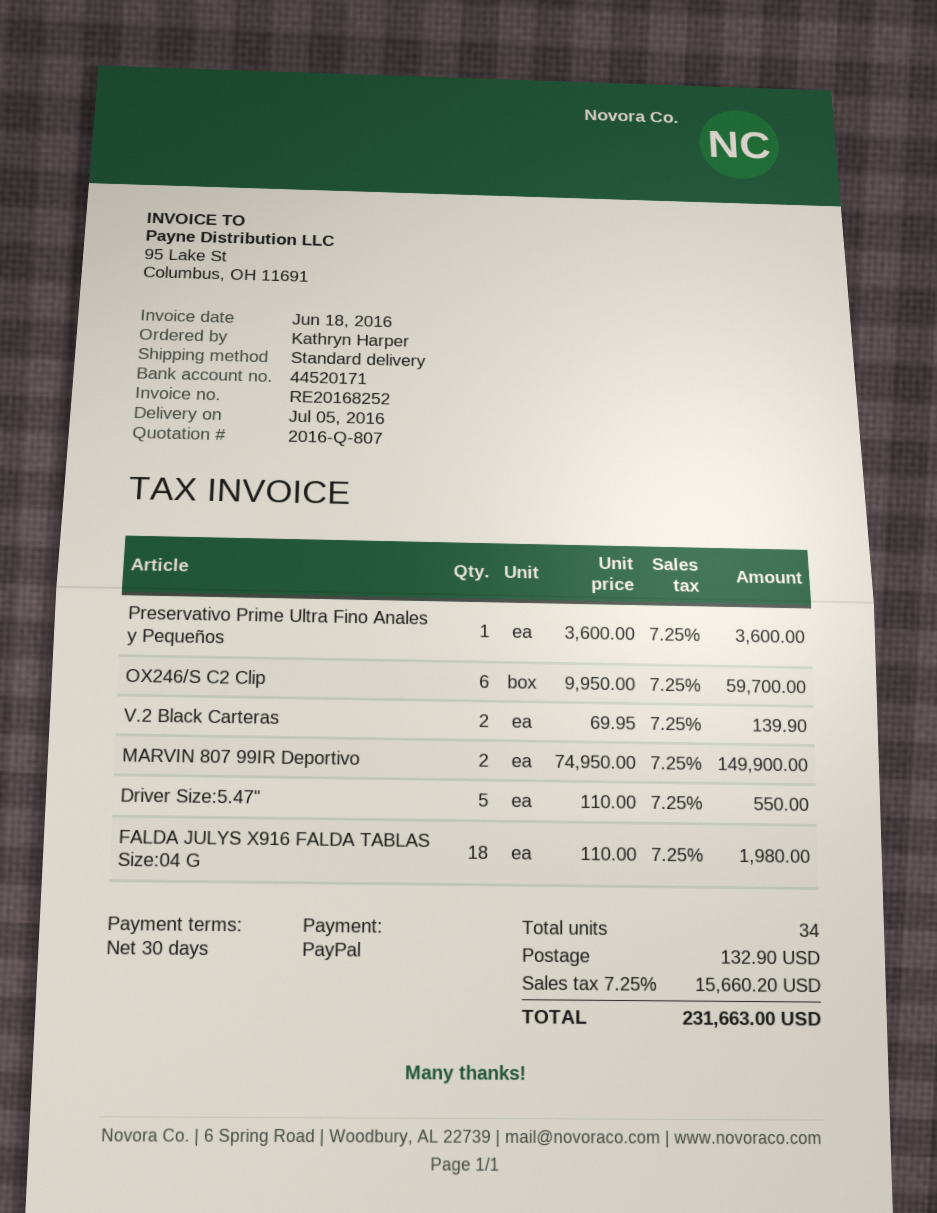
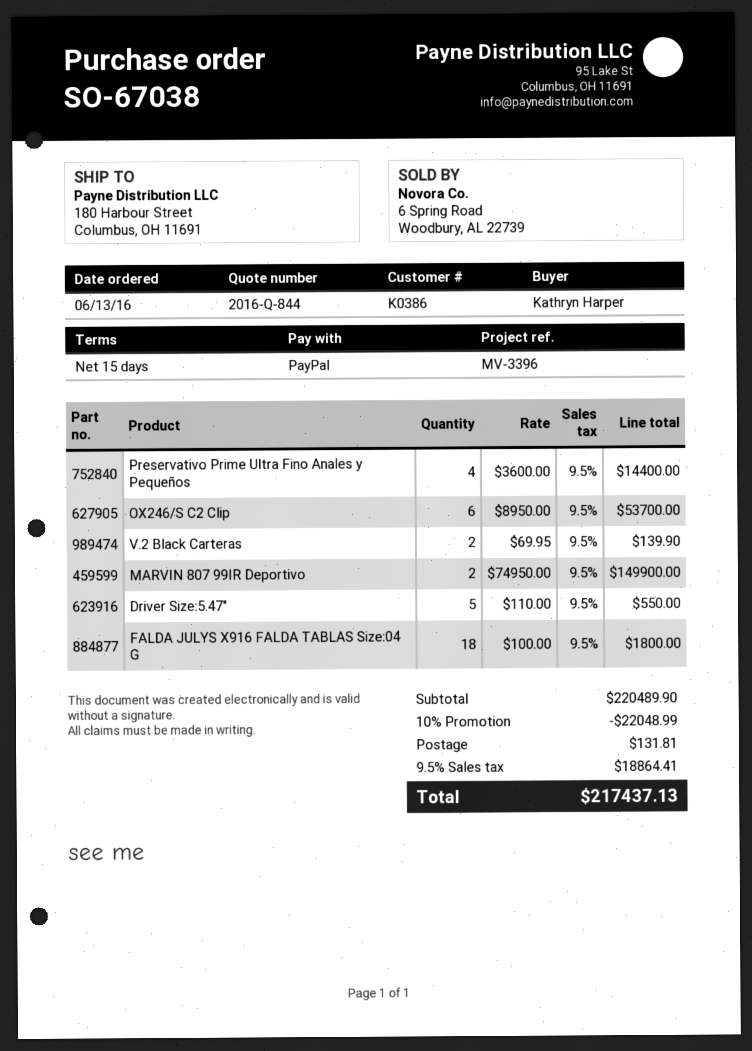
quote number: 2016-Q-807 -> 2016-Q-844
payment terms: 30 days -> 15 days
Preservativo Prime Ultra Fino Anales y Pequeños: 1 x 3600.00 = 3600.00 -> 4 x 3600.00 = 14400.00
OX246/S C2 Clip: 6 x 9950.00 = 59700.00 -> 6 x 8950.00 = 53700.00
FALDA JULYS X916 FALDA TABLAS Size:04 G: 18 x 110.00 = 1980.00 -> 18 x 100.00 = 1800.00
discount: none -> 10% = 22048.99
shipping: 132.90 -> 131.81
tax: 7.25% = 15660.20 -> 9.5% = 18864.41
total: 231663.00 -> 217437.13

